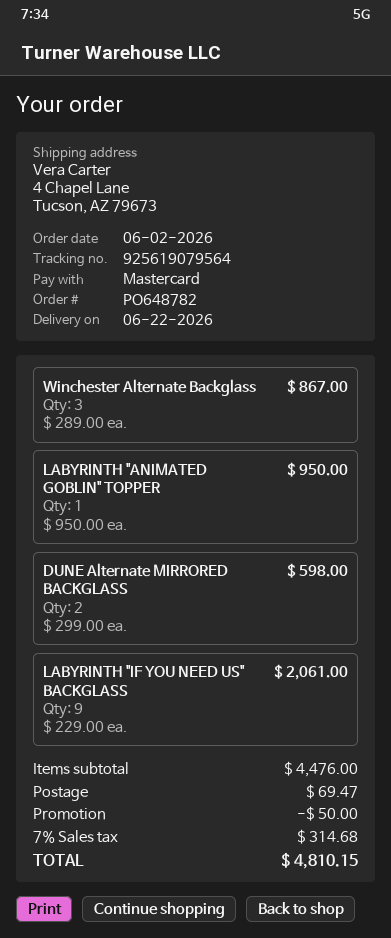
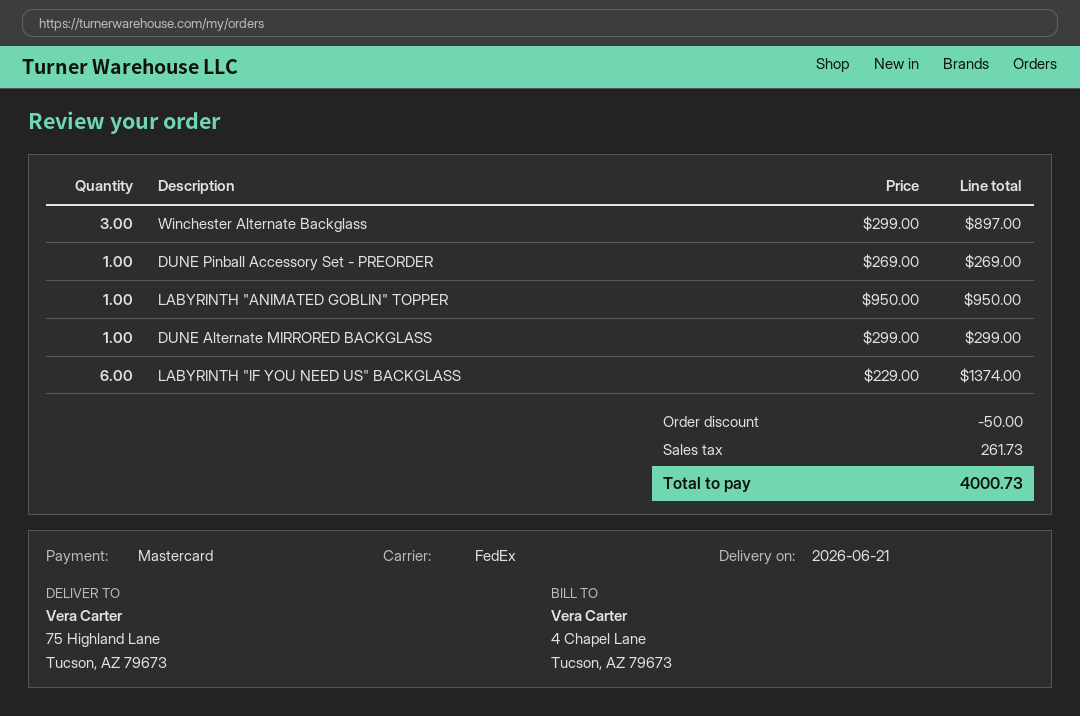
delivery date: 2026-06-22 -> 2026-06-21
ship to: 4 Chapel Lane, Tucson, AZ 79673 -> 75 Highland Lane, Tucson, AZ 79673
Winchester Alternate Backglass: 3 x 289.00 = 867.00 -> 3 x 299.00 = 897.00
DUNE Alternate MIRRORED BACKGLASS: 2 x 299.00 = 598.00 -> 1 x 299.00 = 299.00
LABYRINTH "IF YOU NEED US" BACKGLASS: 9 x 229.00 = 2061.00 -> 6 x 229.00 = 1374.00
DUNE Pinball Accessory Set - PREORDER: none -> 1 x 269.00 = 269.00
shipping: 69.47 -> none
tax: 314.68 -> 261.73
total: 4810.15 -> 4000.73

